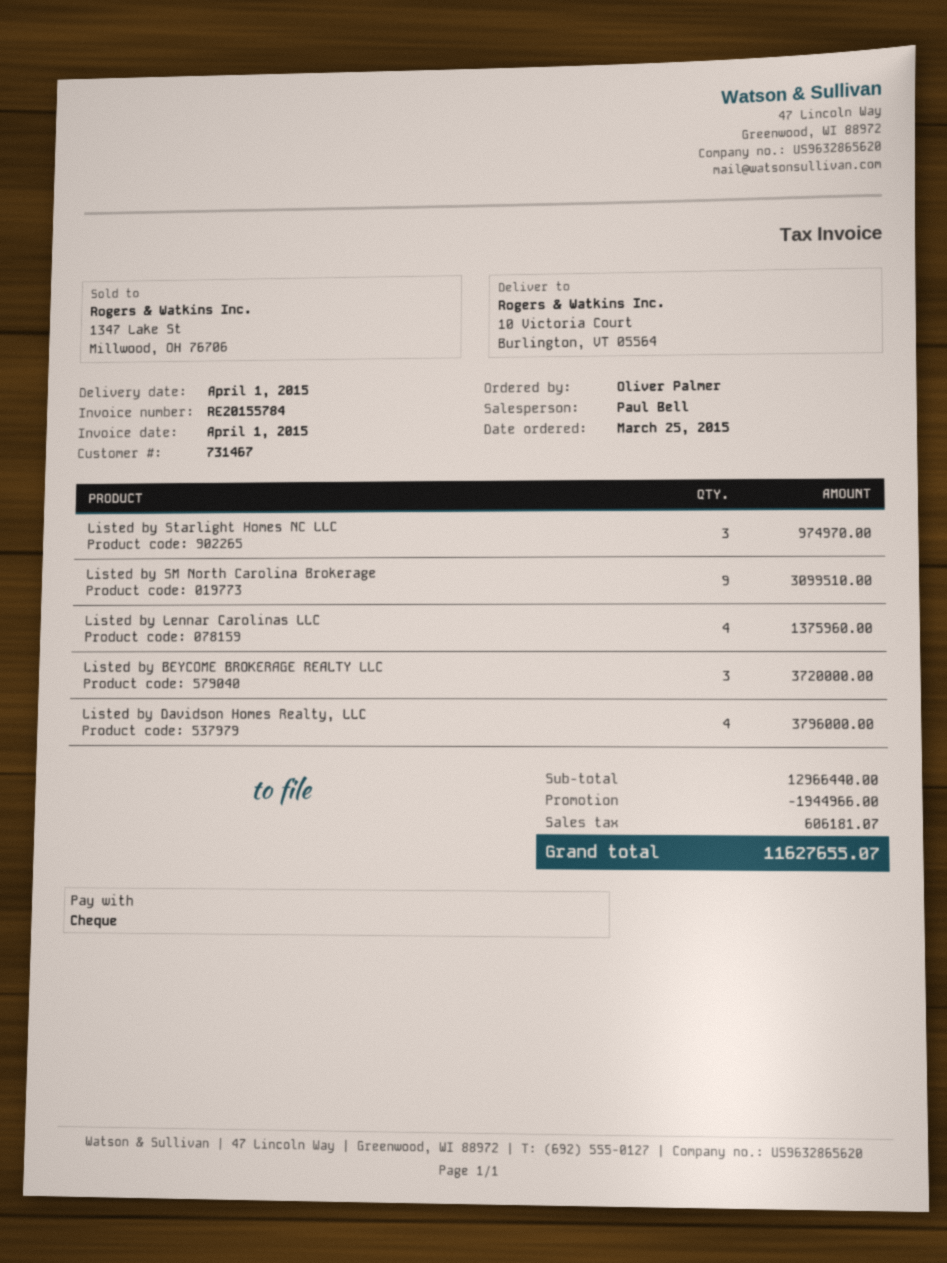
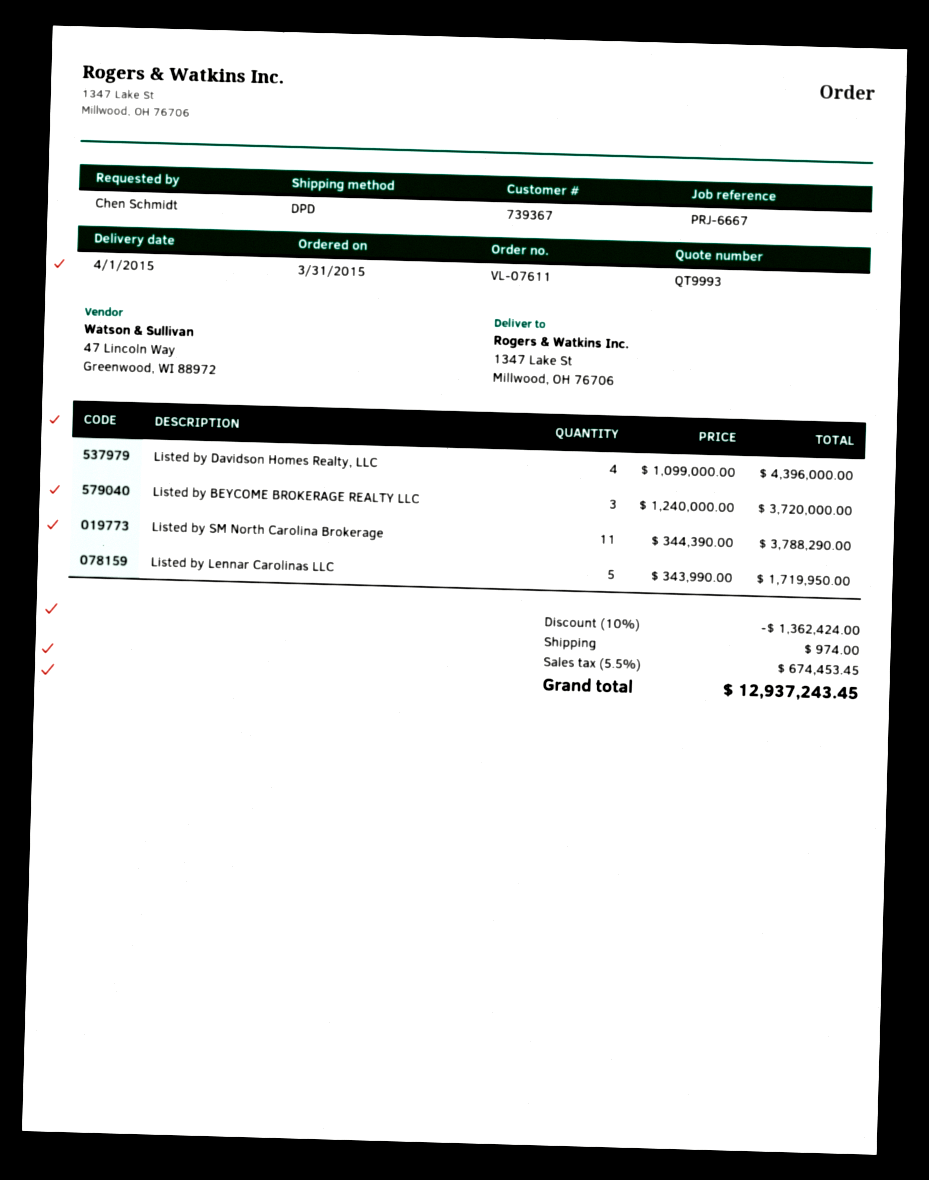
order date: 2015-03-25 -> 2015-03-31
customer number: 731467 -> 739367
ordered by: Oliver Palmer -> Chen Schmidt
ship to: 10 Victoria Court, Burlington, VT 05564 -> 1347 Lake St, Millwood, OH 76706
Listed by Starlight Homes NC LLC: 3 for 974970.00 -> none
Listed by SM North Carolina Brokerage: 9 for 3099510.00 -> 11 for 3788290.00
Listed by Lennar Carolinas LLC: 4 for 1375960.00 -> 5 for 1719950.00
Listed by Davidson Homes Realty, LLC: 4 for 3796000.00 -> 4 for 4396000.00
discount: 1944966.00 -> 1362424.00
shipping: none -> 974.00
tax: 606181.07 -> 674453.45
total: 11627655.07 -> 12937243.45

